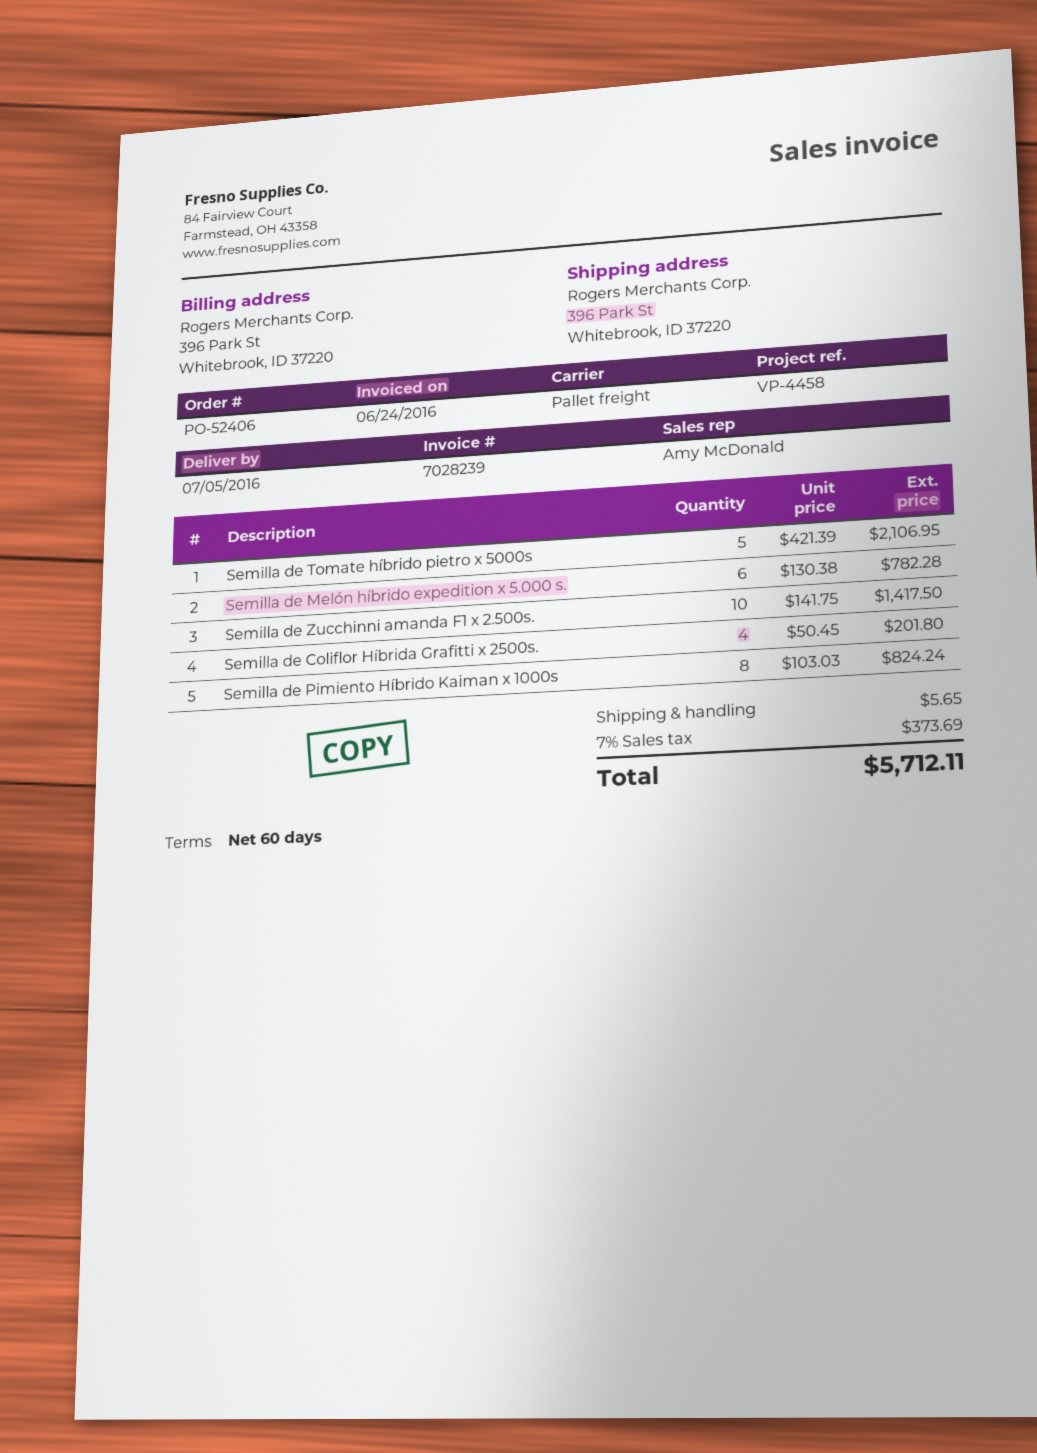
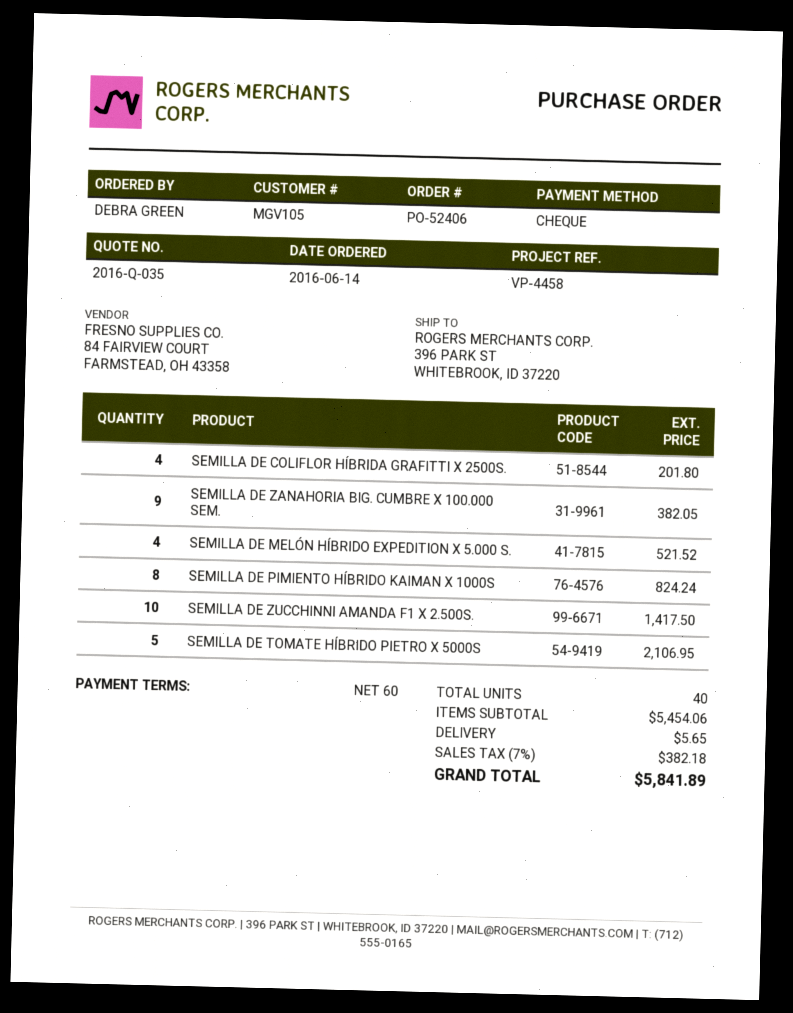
Semilla de Melón híbrido expedition x 5.000 s.: 6 for 782.28 -> 4 for 521.52
SEMILLA DE ZANAHORIA BIG. CUMBRE X 100.000 SEM.: none -> 9 for 382.05
tax: 7% = 373.69 -> 7% = 382.18
total: 5712.11 -> 5841.89

